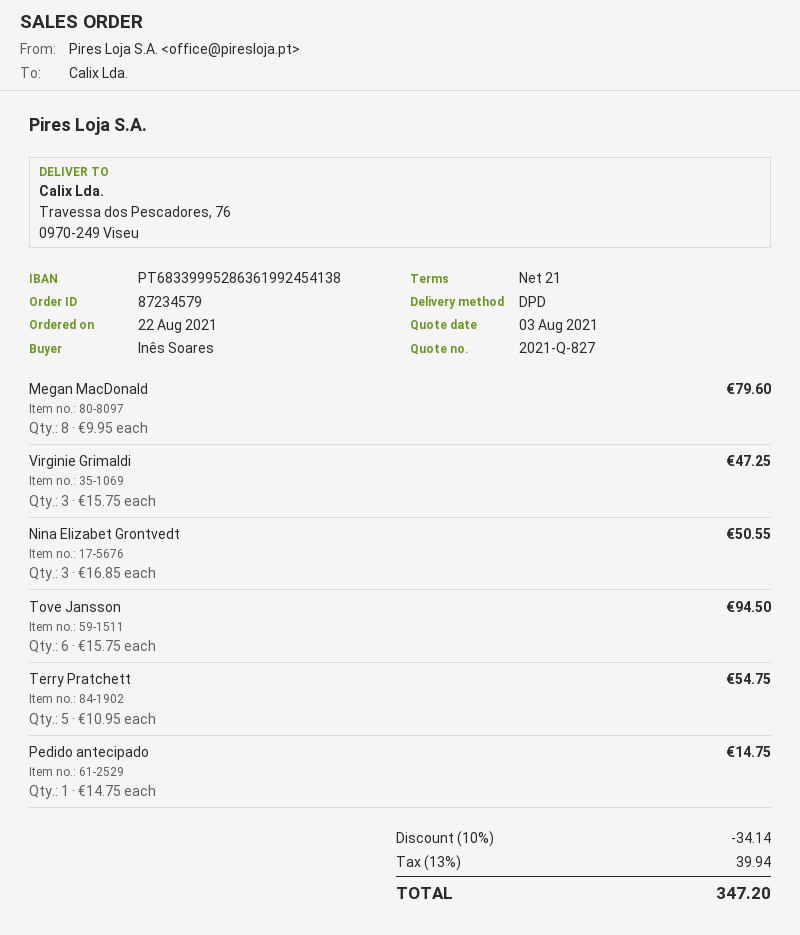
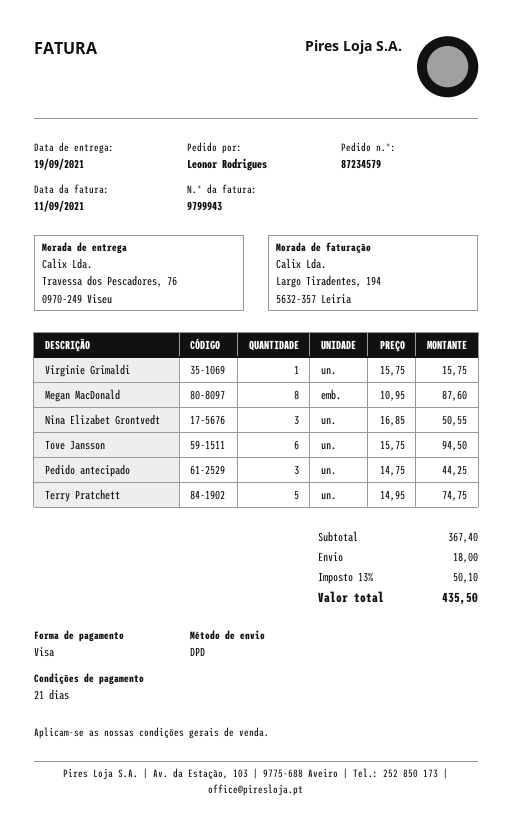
ordered by: Inês Soares -> Leonor Rodrigues
Megan MacDonald: 8 x 9.95 = 79.60 -> 8 x 10.95 = 87.60
Virginie Grimaldi: 3 x 15.75 = 47.25 -> 1 x 15.75 = 15.75
Terry Pratchett: 5 x 10.95 = 54.75 -> 5 x 14.95 = 74.75
Pedido antecipado: 1 x 14.75 = 14.75 -> 3 x 14.75 = 44.25
discount: 10% = 34.14 -> none
shipping: none -> 18.00
tax: 13% = 39.94 -> 13% = 50.10
total: 347.20 -> 435.50

